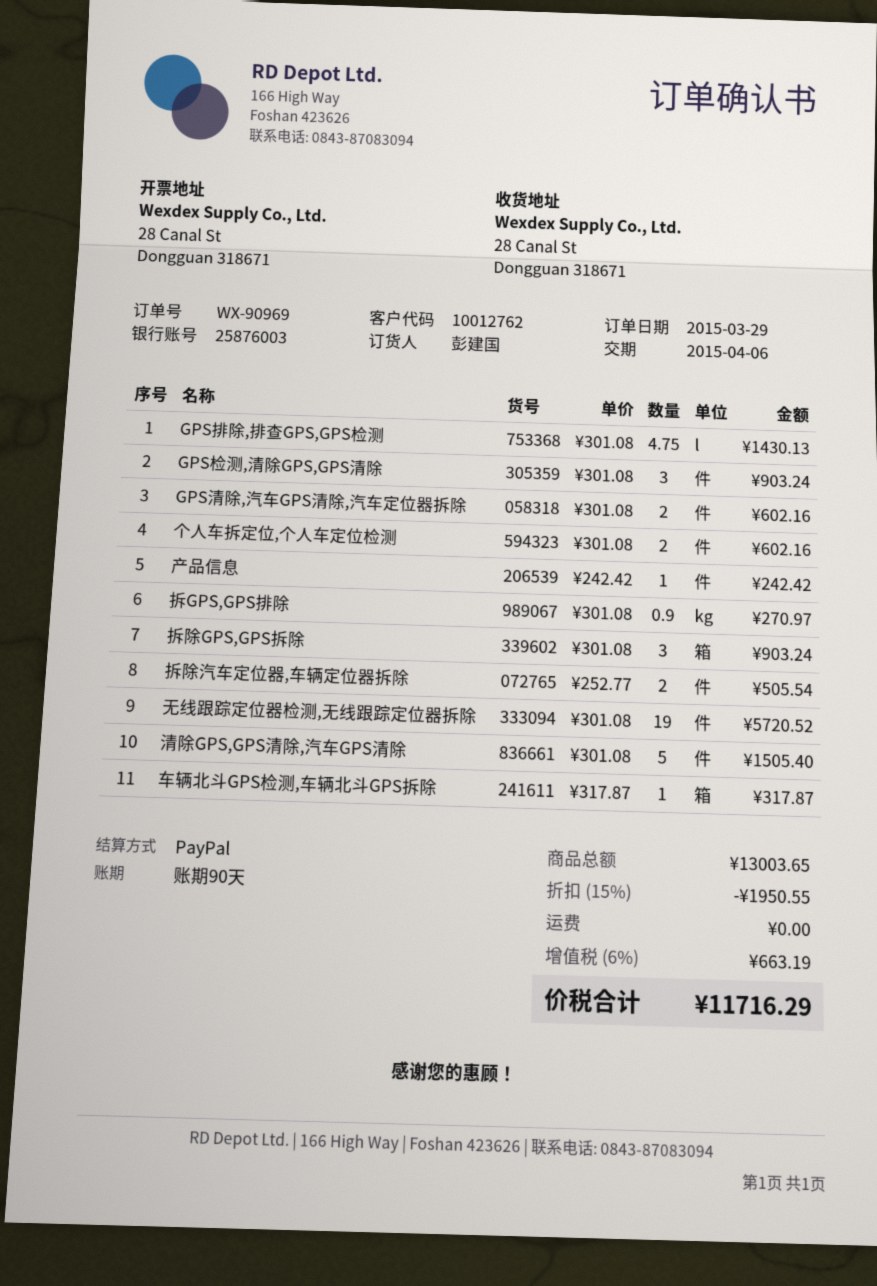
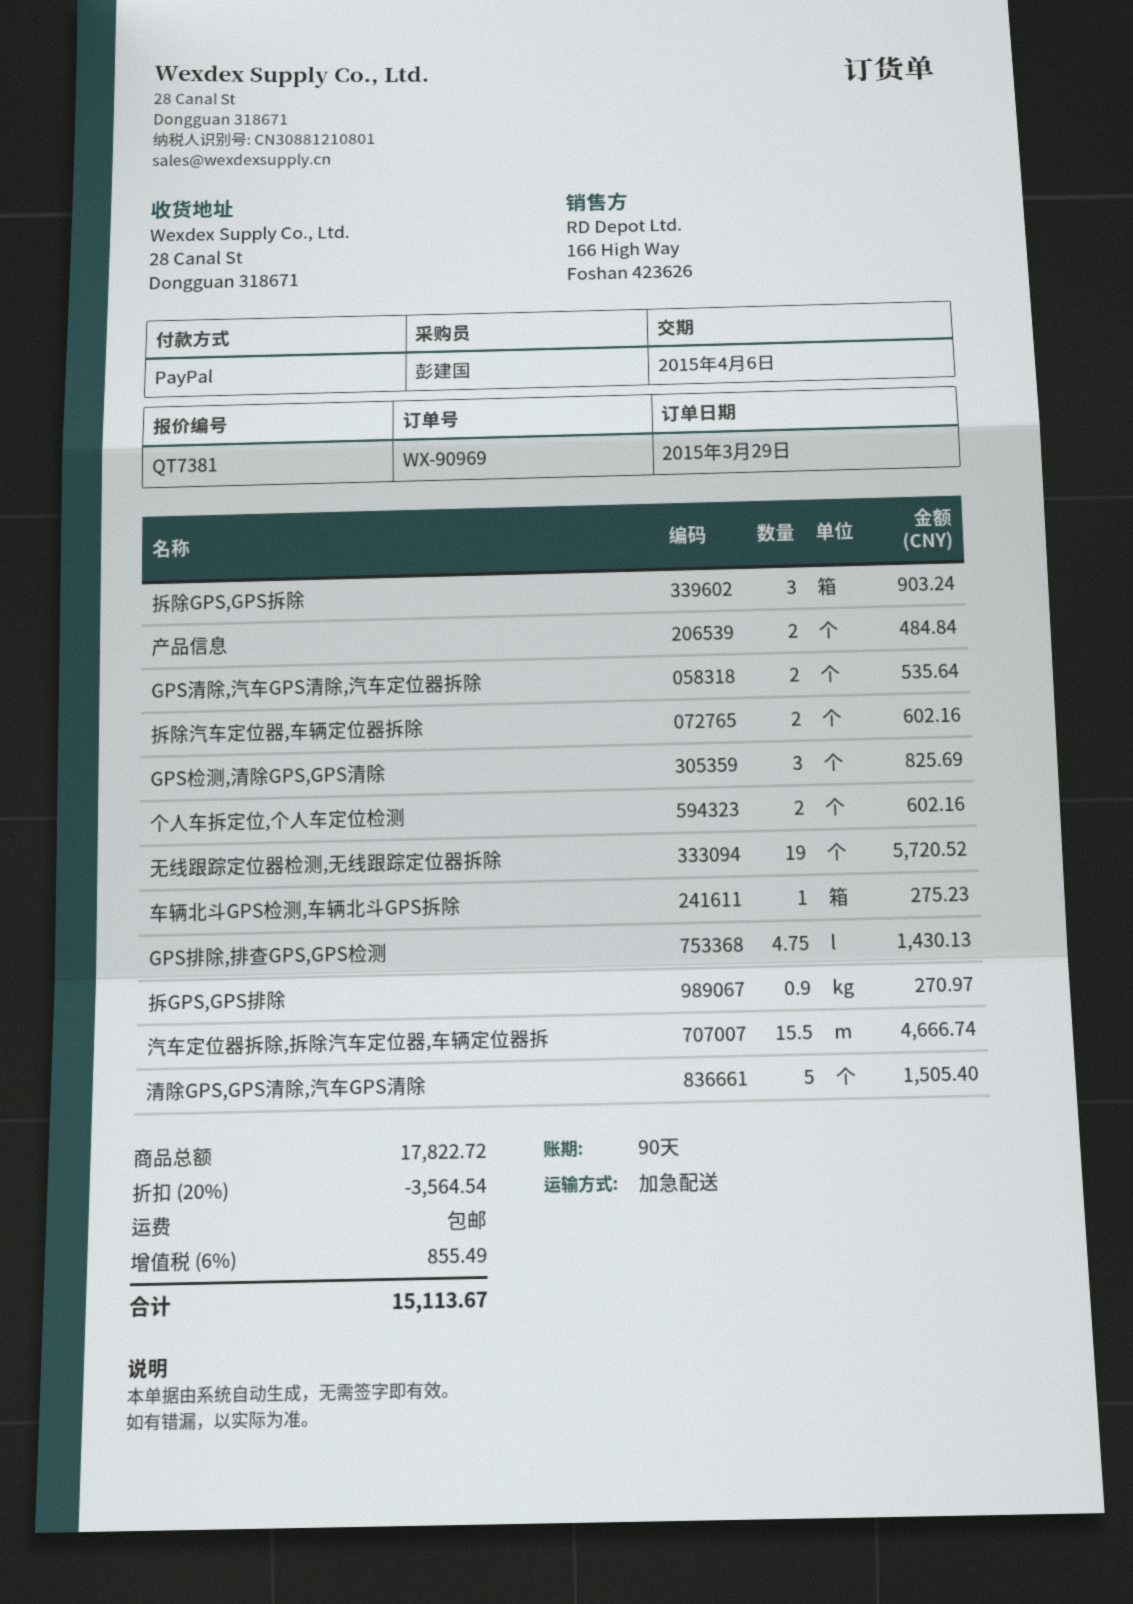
GPS检测,清除GPS,GPS清除: 3 for 903.24 -> 3 for 825.69
GPS清除,汽车GPS清除,汽车定位器拆除: 2 for 602.16 -> 2 for 535.64
产品信息: 1 for 242.42 -> 2 for 484.84
拆除汽车定位器,车辆定位器拆除: 2 for 505.54 -> 2 for 602.16
车辆北斗GPS检测,车辆北斗GPS拆除: 1 for 317.87 -> 1 for 275.23
汽车定位器拆除,拆除汽车定位器,车辆定位器拆: none -> 15.5 for 4666.74
subtotal: 13003.65 -> 17822.72
discount: 15% = 1950.55 -> 20% = 3564.54
tax: 6% = 663.19 -> 6% = 855.49
total: 11716.29 -> 15113.67

